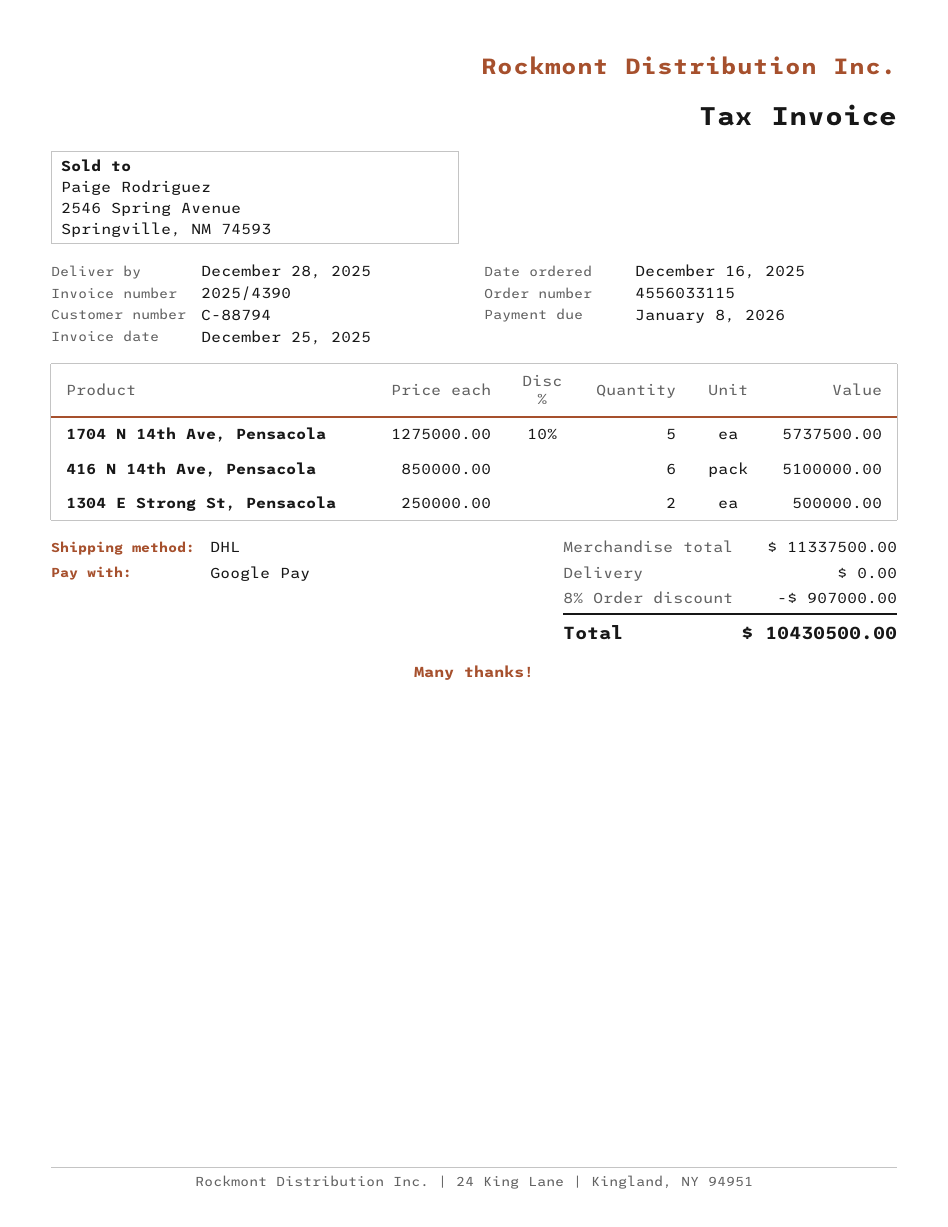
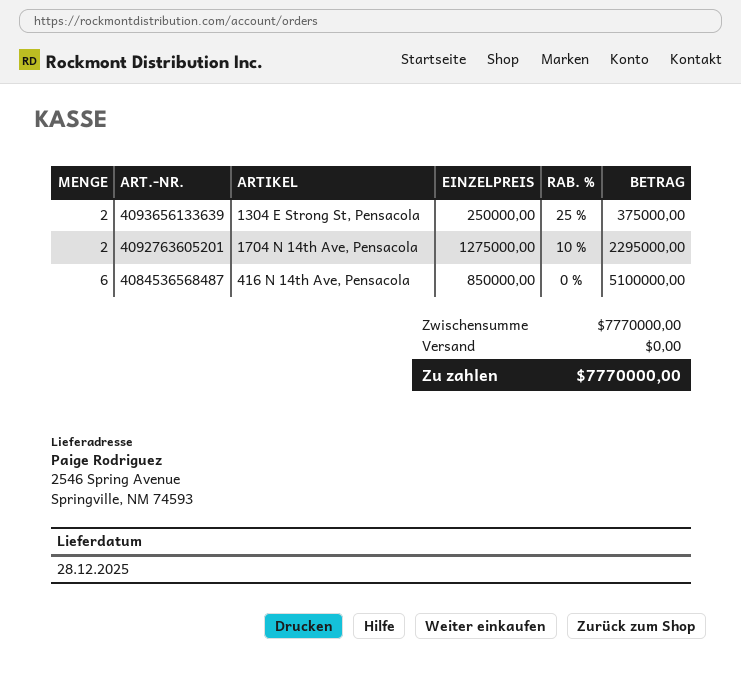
1704 N 14th Ave, Pensacola: 5 x 1275000.00 - 10% = 5737500.00 -> 2 x 1275000.00 - 10% = 2295000.00
1304 E Strong St, Pensacola: 2 x 250000.00 = 500000.00 -> 2 x 250000.00 - 25% = 375000.00
subtotal: 11337500.00 -> 7770000.00
discount: 8% = 907000.00 -> none
total: 10430500.00 -> 7770000.00

